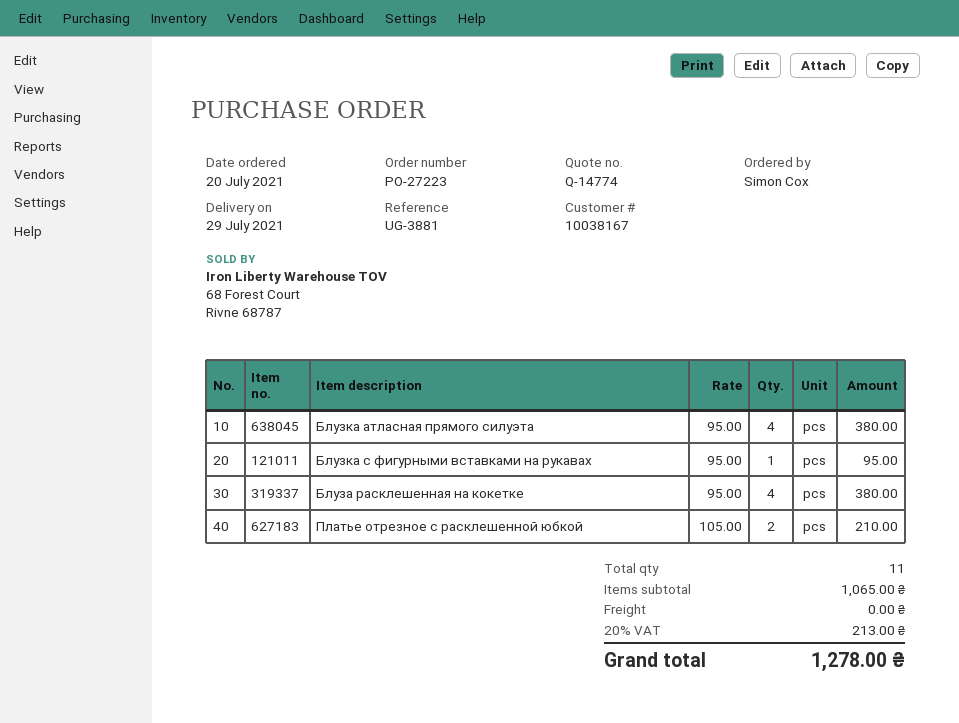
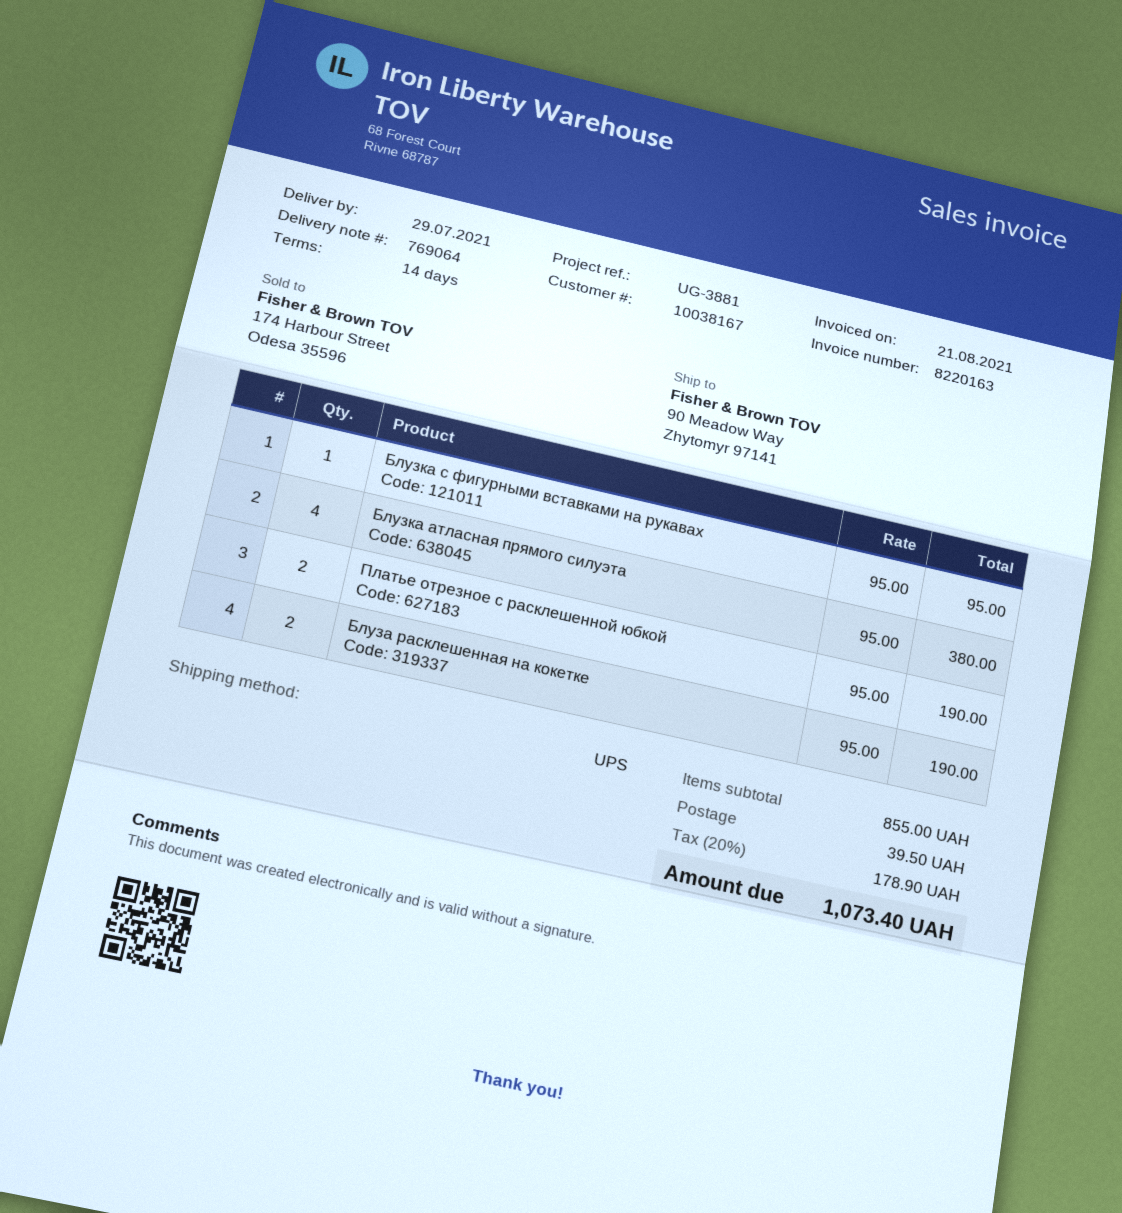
Блуза расклешенная на кокетке: 4 x 95.00 = 380.00 -> 2 x 95.00 = 190.00
Платье отрезное с расклешенной юбкой: 2 x 105.00 = 210.00 -> 2 x 95.00 = 190.00
subtotal: 1065.00 -> 855.00
shipping: 0.00 -> 39.50
tax: 20% = 213.00 -> 20% = 178.90
total: 1278.00 -> 1073.40

